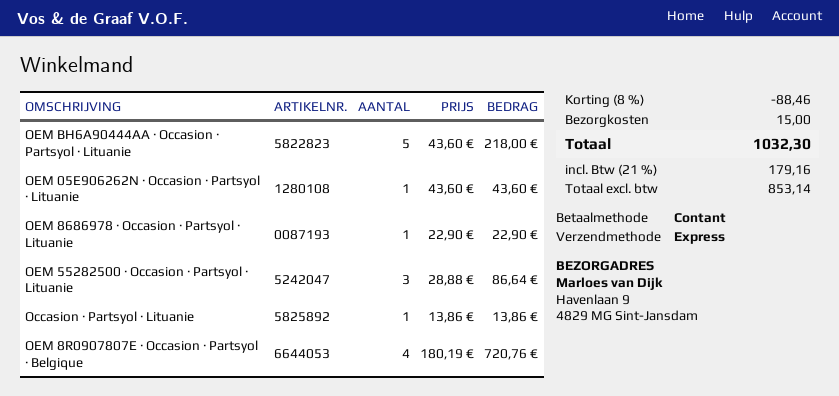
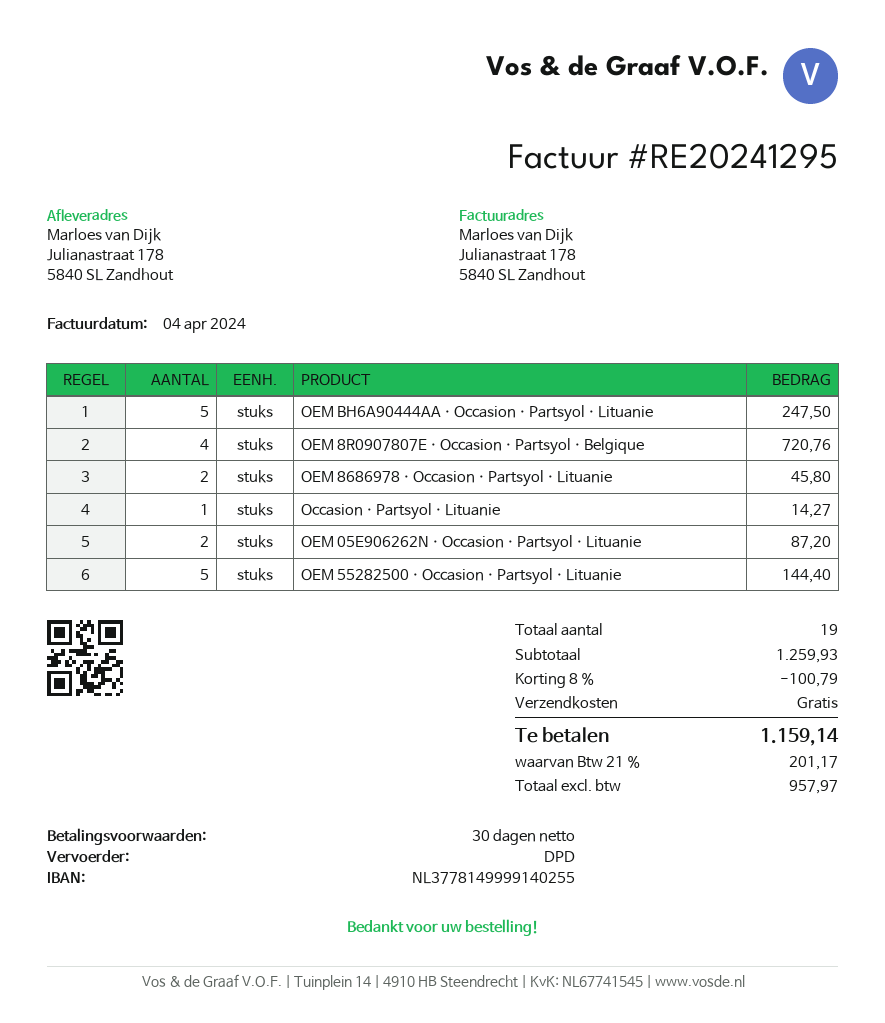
shipping method: express -> DPD
ship to: Havenlaan 9, 4829 MG Sint-Jansdam -> Julianastraat 178, 5840 SL Zandhout
OEM BH6A90444AA · Occasion · Partsyol · Lituanie: 5 for 218.00 -> 5 for 247.50
OEM 05E906262N · Occasion · Partsyol · Lituanie: 1 for 43.60 -> 2 for 87.20
OEM 8686978 · Occasion · Partsyol · Lituanie: 1 for 22.90 -> 2 for 45.80
OEM 55282500 · Occasion · Partsyol · Lituanie: 3 for 86.64 -> 5 for 144.40
Occasion · Partsyol · Lituanie: 1 for 13.86 -> 1 for 14.27
discount: 8% = 88.46 -> 8% = 100.79
shipping: 15.00 -> 0.00
net: 853.14 -> 957.97
tax: 21% = 179.16 -> 21% = 201.17
total: 1032.30 -> 1159.14

